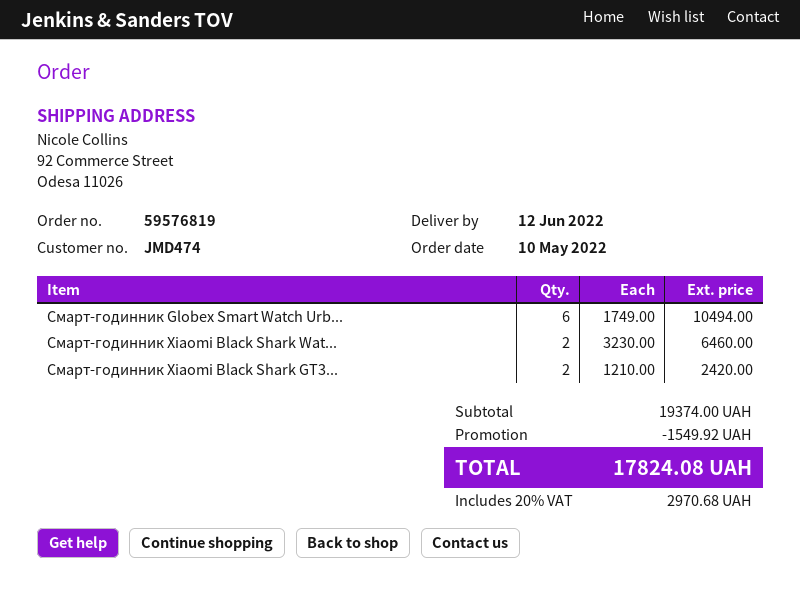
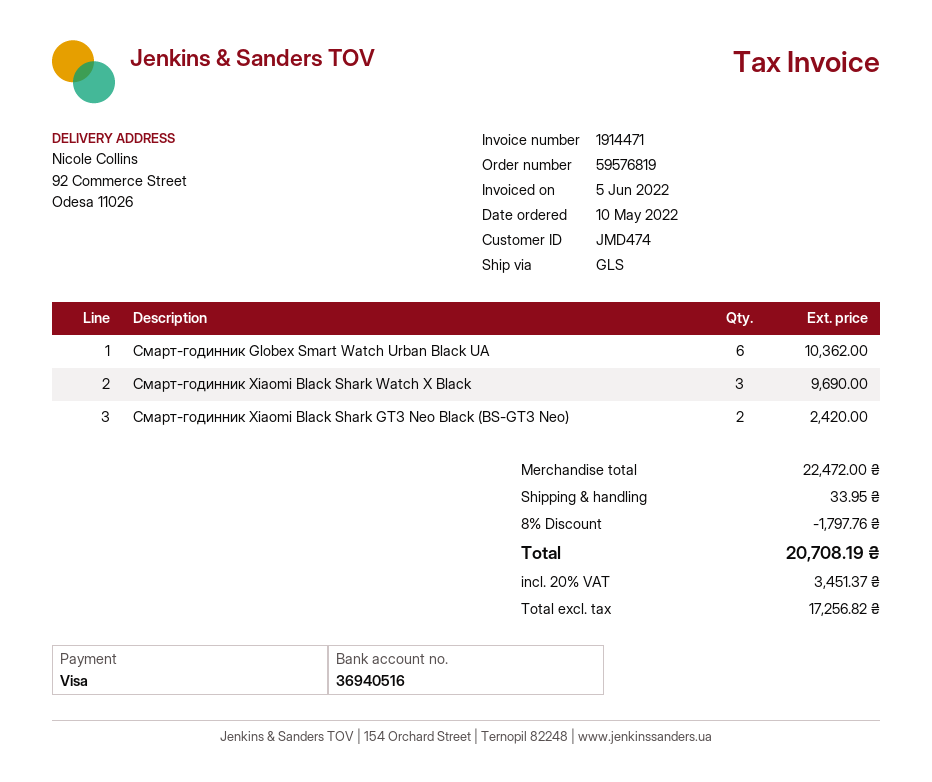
Смарт-годинник Globex Smart Watch Urb...: 6 for 10494.00 -> 6 for 10362.00
Смарт-годинник Xiaomi Black Shark Wat...: 2 for 6460.00 -> 3 for 9690.00
subtotal: 19374.00 -> 22472.00
discount: 1549.92 -> 1797.76
shipping: none -> 33.95
tax: 20% = 2970.68 -> 20% = 3451.37
total: 17824.08 -> 20708.19

